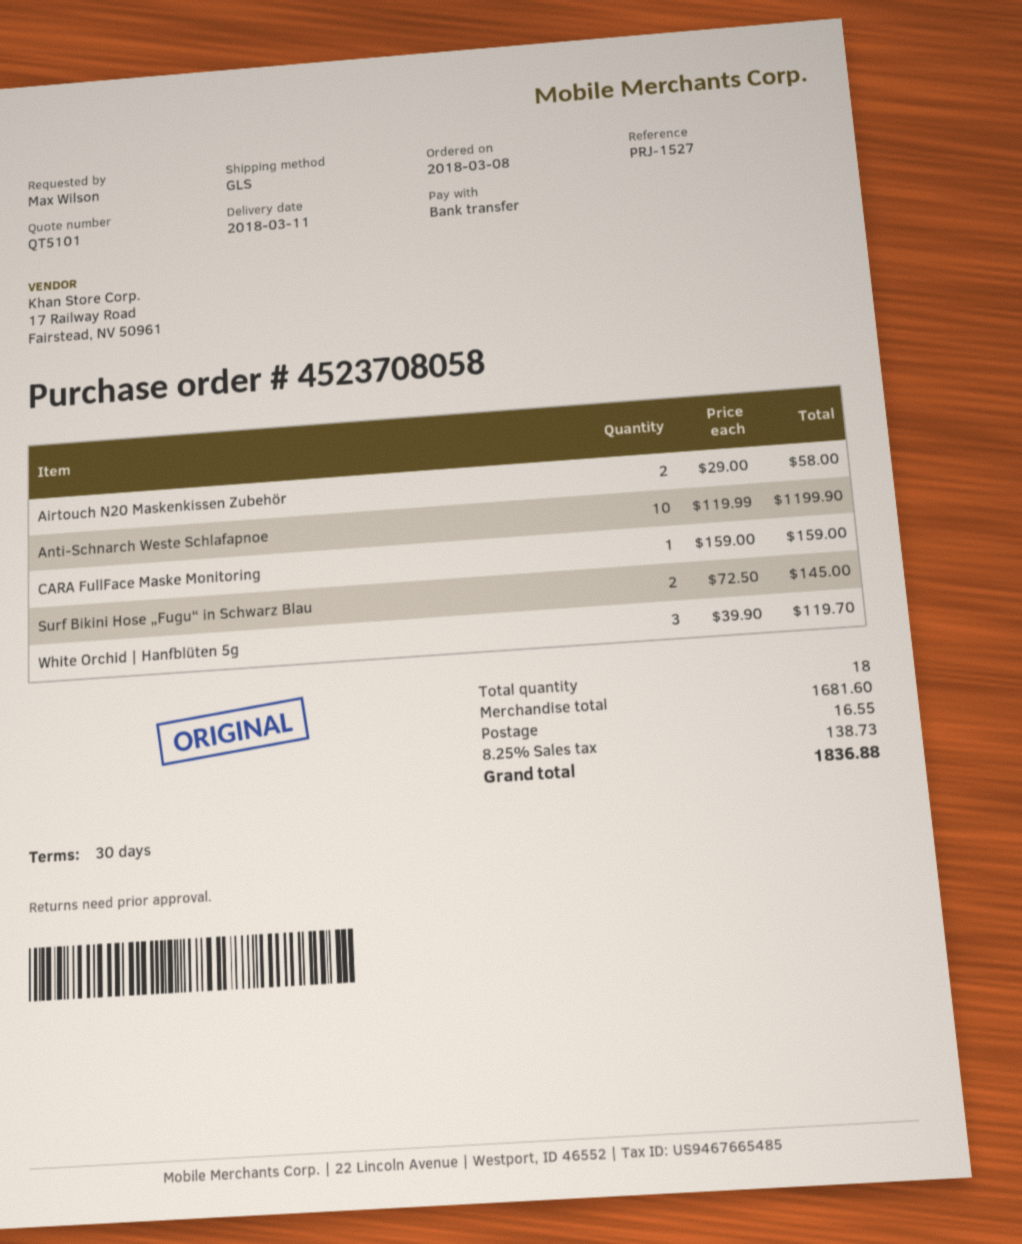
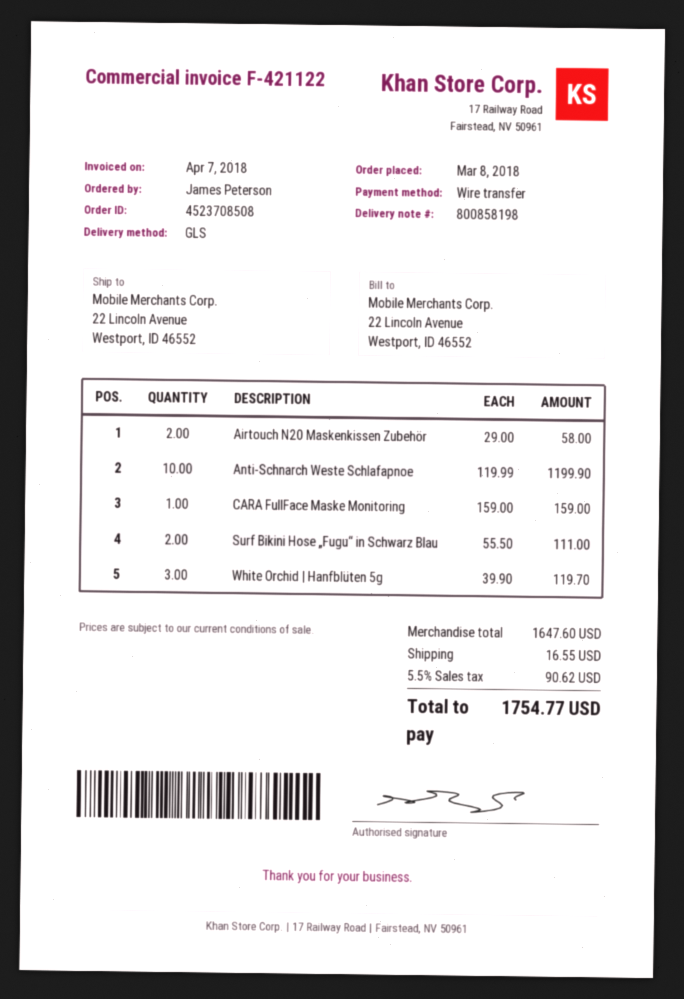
order number: 4523708058 -> 4523708508
ordered by: Max Wilson -> James Peterson
Surf Bikini Hose „Fugu“ in Schwarz Blau: 2 x 72.50 = 145.00 -> 2 x 55.50 = 111.00
subtotal: 1681.60 -> 1647.60
tax: 8.25% = 138.73 -> 5.5% = 90.62
total: 1836.88 -> 1754.77

